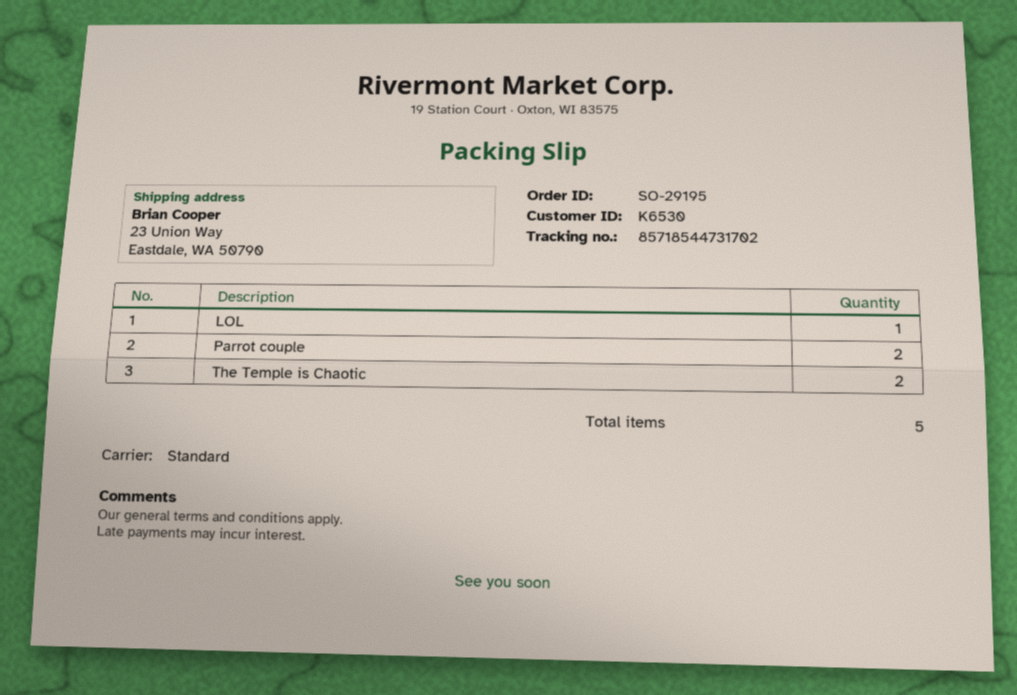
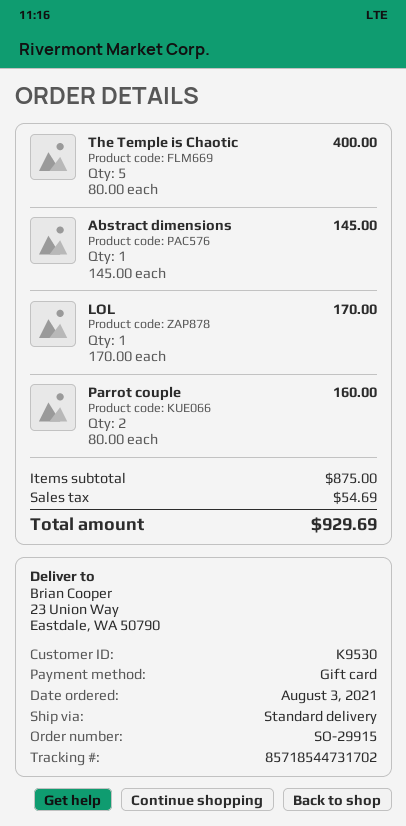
order number: SO-29195 -> SO-29915
customer number: K6530 -> K9530
The Temple is Chaotic: 2 -> 5
Abstract dimensions: none -> 1

